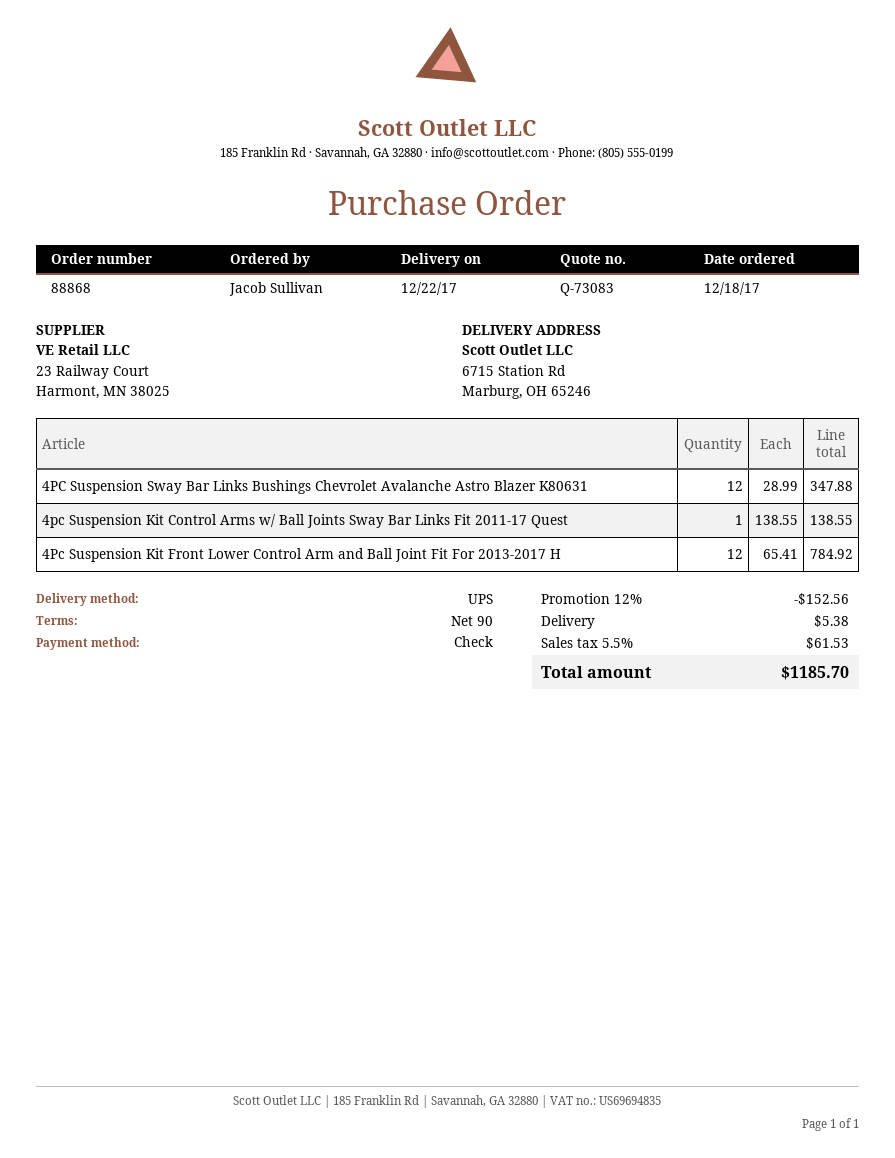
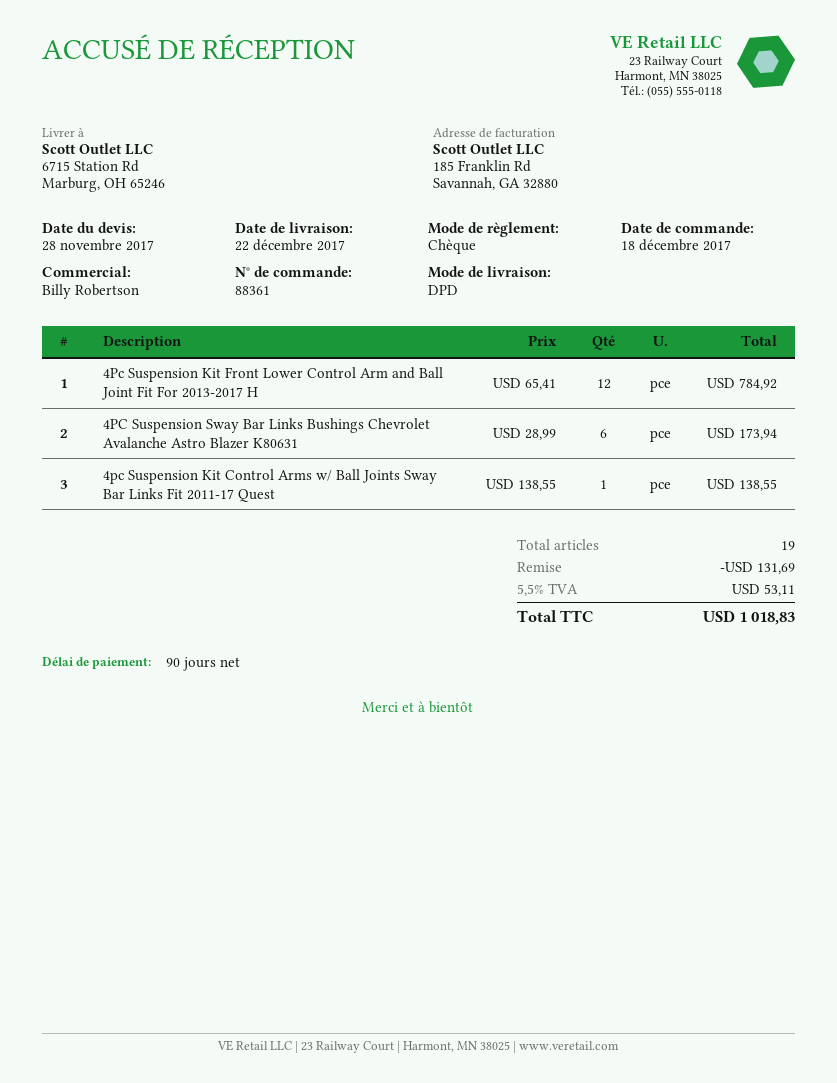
order number: 88868 -> 88361
shipping method: UPS -> DPD
4PC Suspension Sway Bar Links Bushings Chevrolet Avalanche Astro Blazer K80631: 12 x 28.99 = 347.88 -> 6 x 28.99 = 173.94
discount: 152.56 -> 131.69
shipping: 5.38 -> none
tax: 5.5% = 61.53 -> 5.5% = 53.11
total: 1185.70 -> 1018.83

